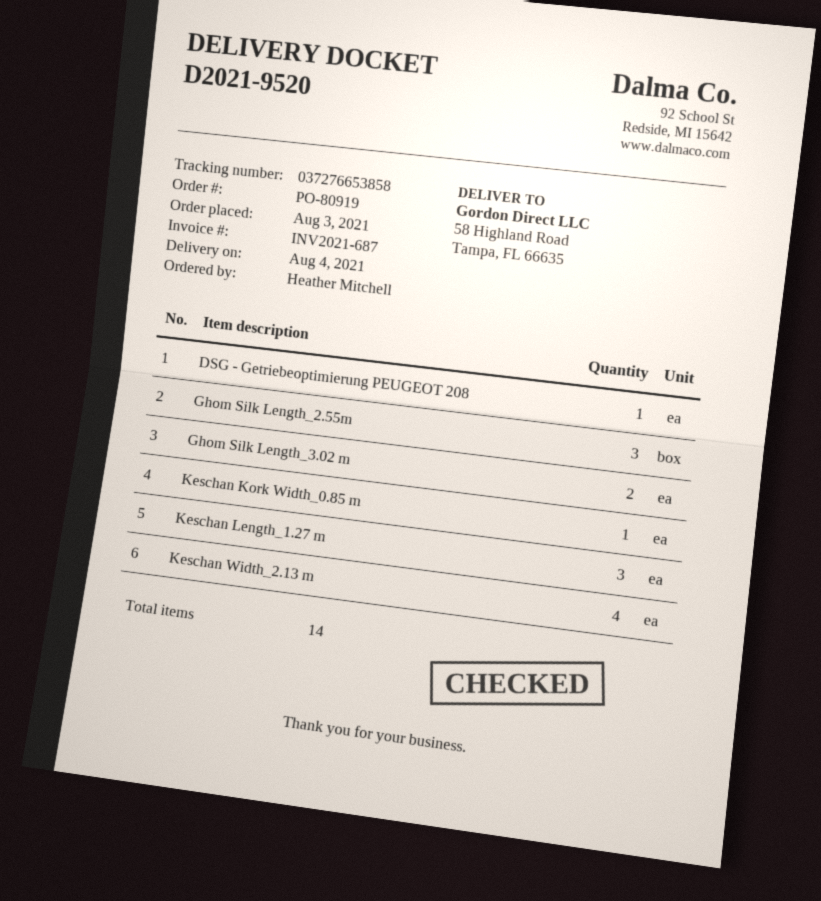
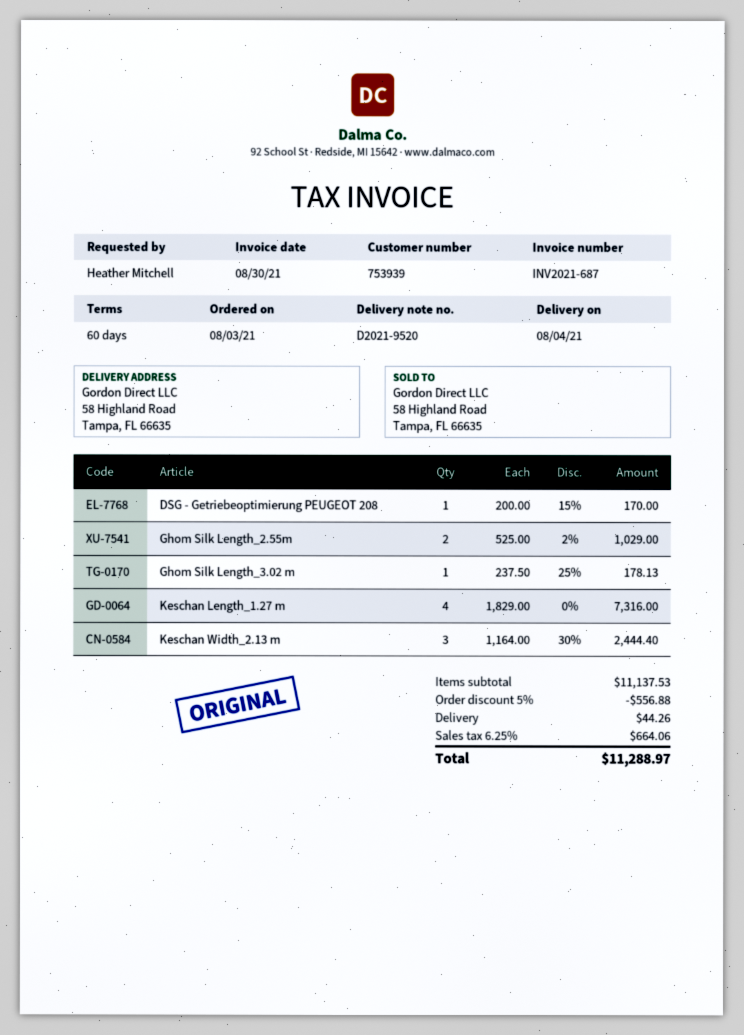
Ghom Silk Length_2.55m: 3 -> 2
Ghom Silk Length_3.02 m: 2 -> 1
Keschan Kork Width_0.85 m: 1 -> none
Keschan Length_1.27 m: 3 -> 4
Keschan Width_2.13 m: 4 -> 3

